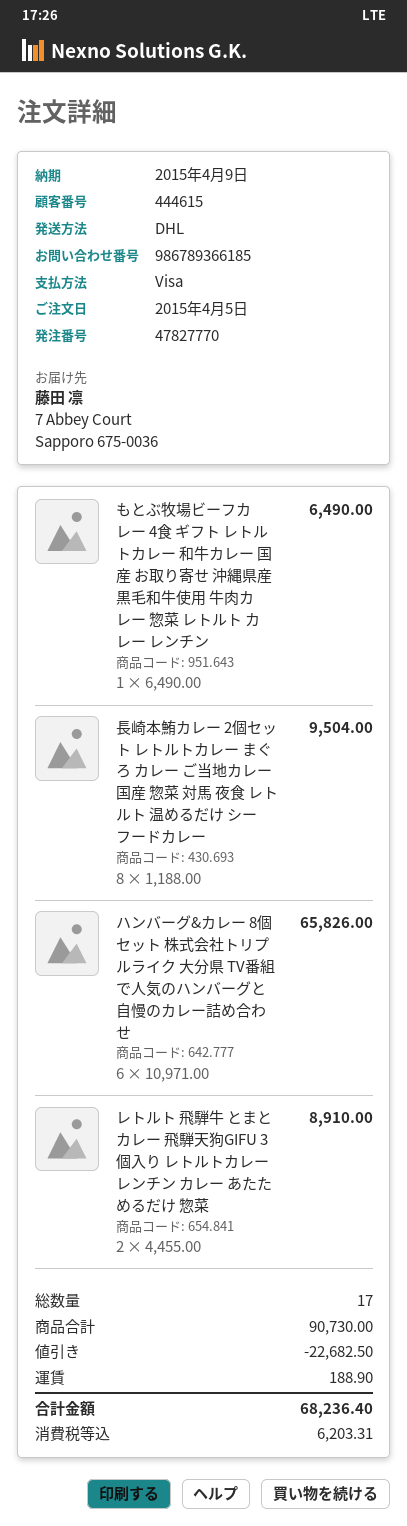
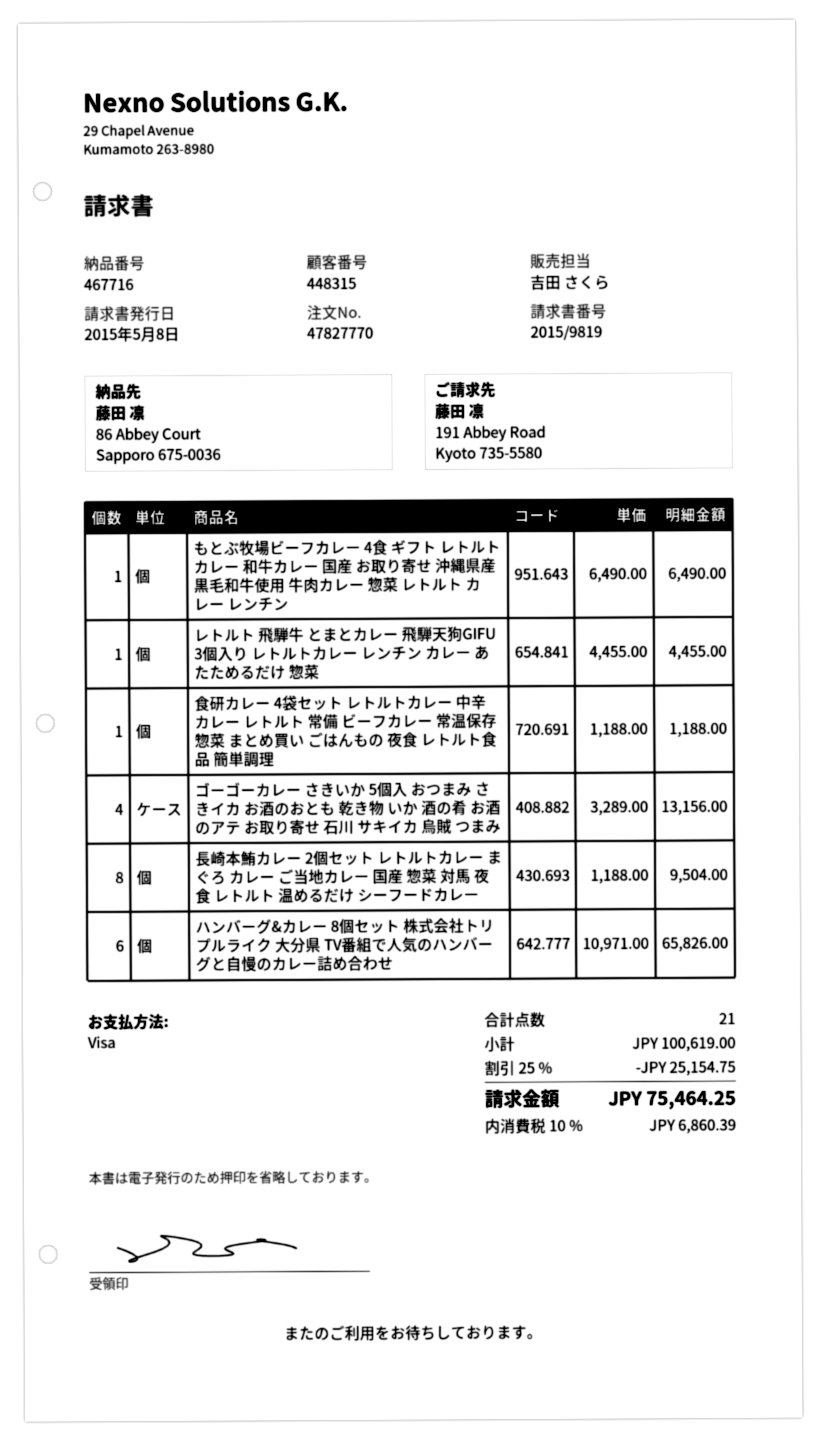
customer number: 444615 -> 448315
ship to: 7 Abbey Court, Sapporo 675-0036 -> 86 Abbey Court, Sapporo 675-0036
レトルト 飛騨牛 とまとカレー 飛騨天狗GIFU 3個入り レトルトカレー レンチン カレー あたためるだけ 惣菜: 2 x 4455.00 = 8910.00 -> 1 x 4455.00 = 4455.00
食研カレー 4袋セット レトルトカレー 中辛 カレー レトルト 常備 ビーフカレー 常温保存 惣菜 まとめ買い ごはんもの 夜食 レトルト食品 簡単調理: none -> 1 x 1188.00 = 1188.00
ゴーゴーカレー さきいか 5個入 おつまみ さきイカ お酒のおとも 乾き物 いか 酒の肴 お酒のアテ お取り寄せ 石川 サキイカ 烏賊 つまみ: none -> 4 x 3289.00 = 13156.00
total quantity: 17 -> 21
subtotal: 90730.00 -> 100619.00
discount: 22682.50 -> 25154.75
shipping: 188.90 -> none
tax: 6203.31 -> 6860.39
total: 68236.40 -> 75464.25

